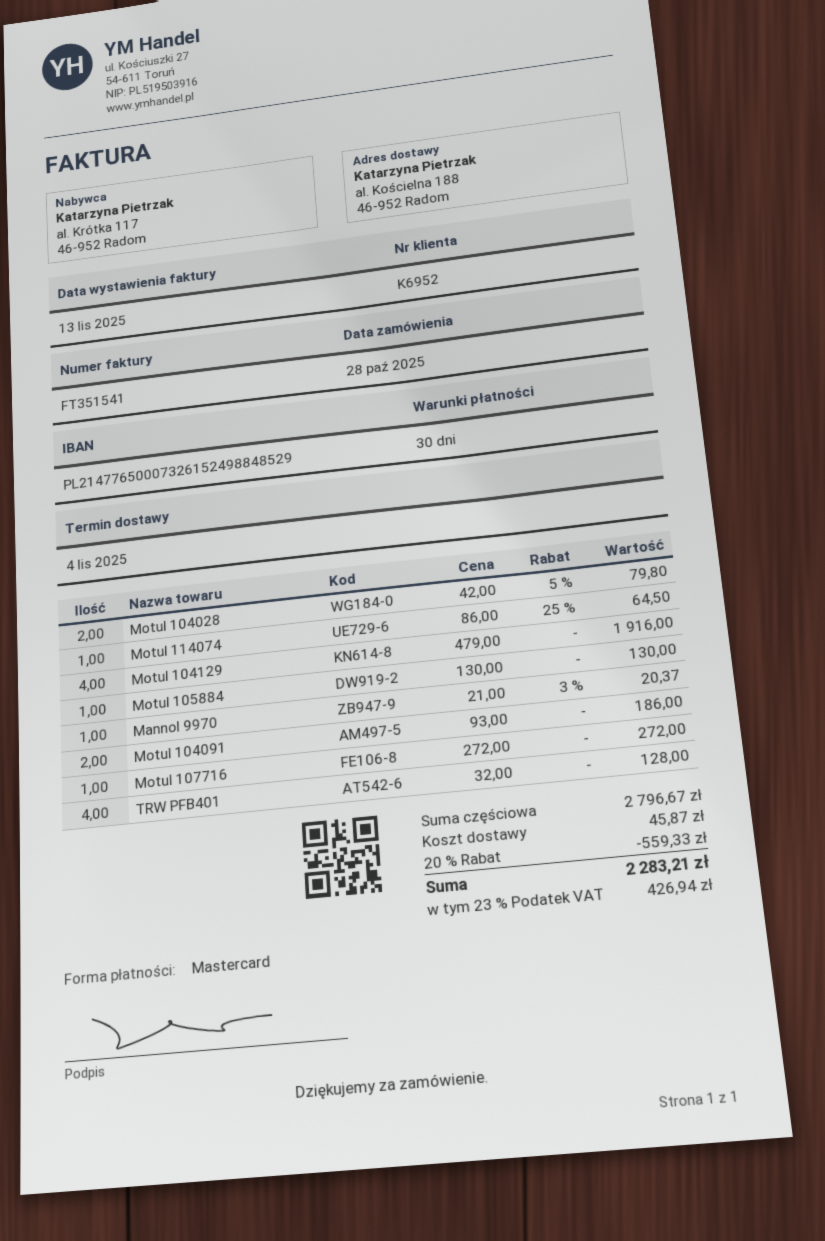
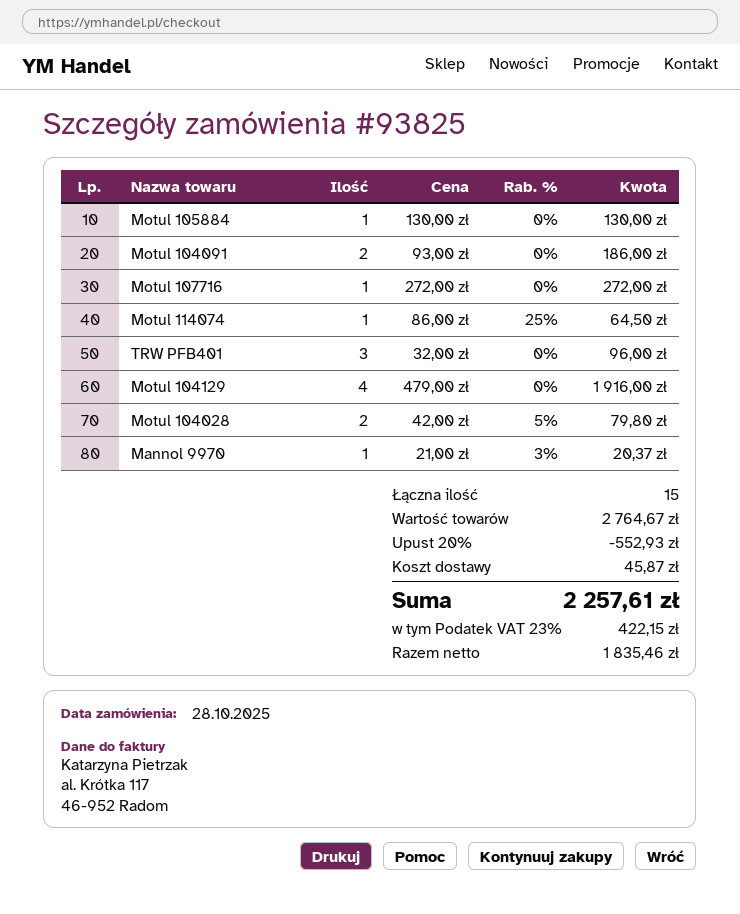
TRW PFB401: 4 x 32.00 = 128.00 -> 3 x 32.00 = 96.00
subtotal: 2796.67 -> 2764.67
discount: 20% = 559.33 -> 20% = 552.93
tax: 23% = 426.94 -> 23% = 422.15
total: 2283.21 -> 2257.61

